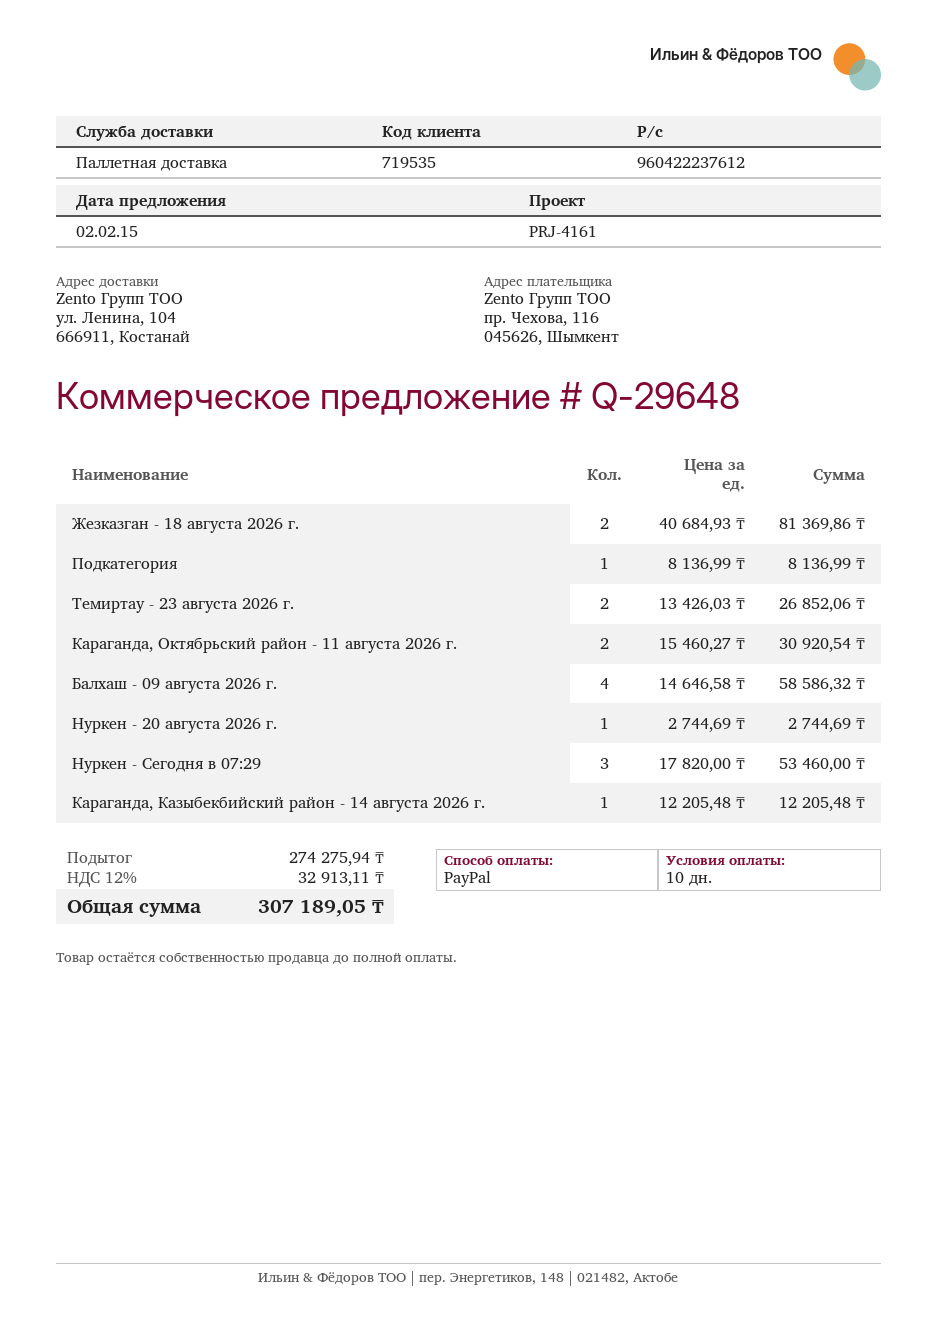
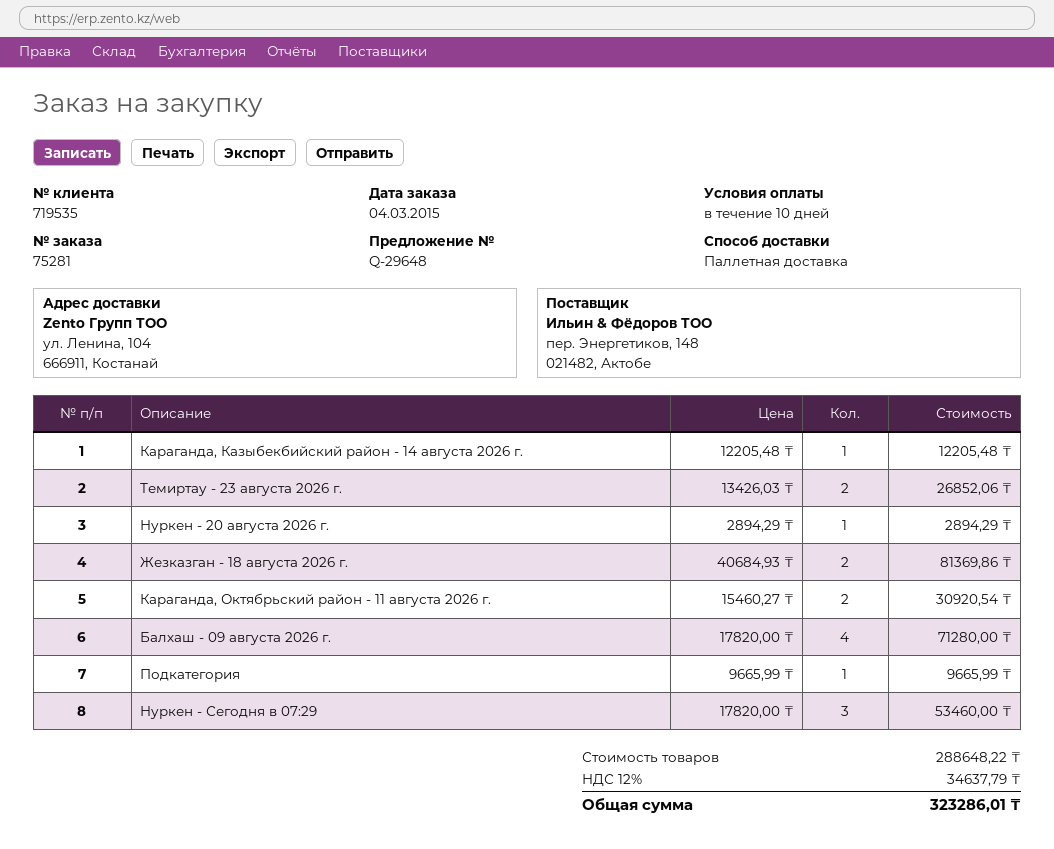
Подкатегория: 1 x 8136.99 = 8136.99 -> 1 x 9665.99 = 9665.99
Балхаш - 09 августа 2026 г.: 4 x 14646.58 = 58586.32 -> 4 x 17820.00 = 71280.00
Нуркен - 20 августа 2026 г.: 1 x 2744.69 = 2744.69 -> 1 x 2894.29 = 2894.29
subtotal: 274275.94 -> 288648.22
tax: 12% = 32913.11 -> 12% = 34637.79
total: 307189.05 -> 323286.01

